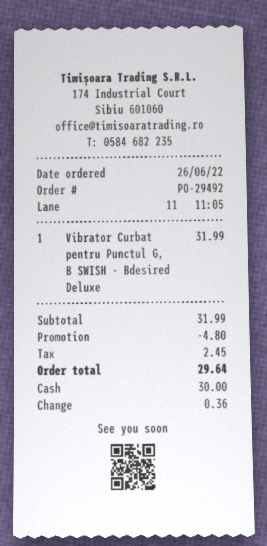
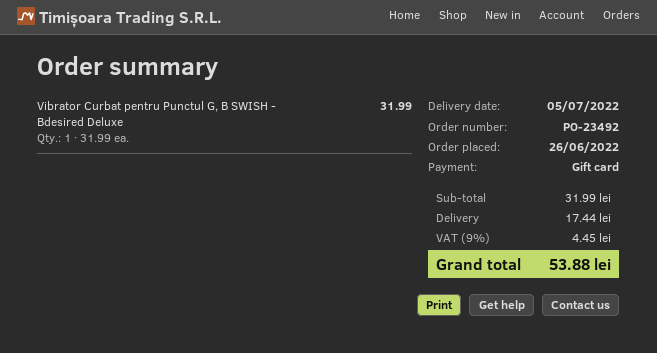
order number: PO-29492 -> PO-23492
payment method: cash -> gift card
discount: 4.80 -> none
shipping: none -> 17.44
tax: 2.45 -> 4.45
total: 29.64 -> 53.88

